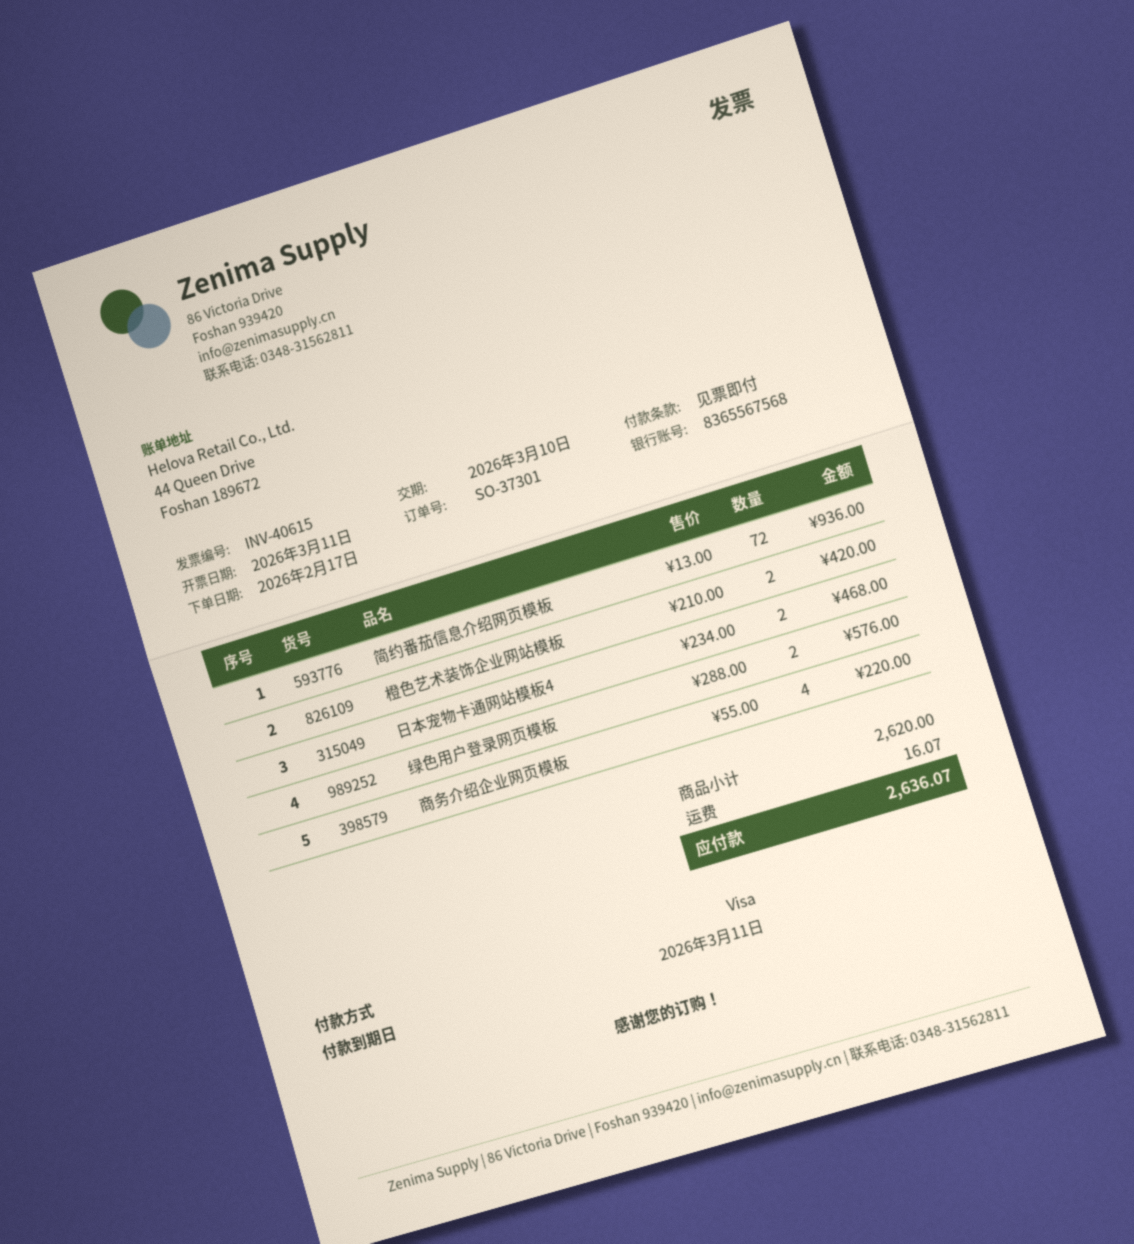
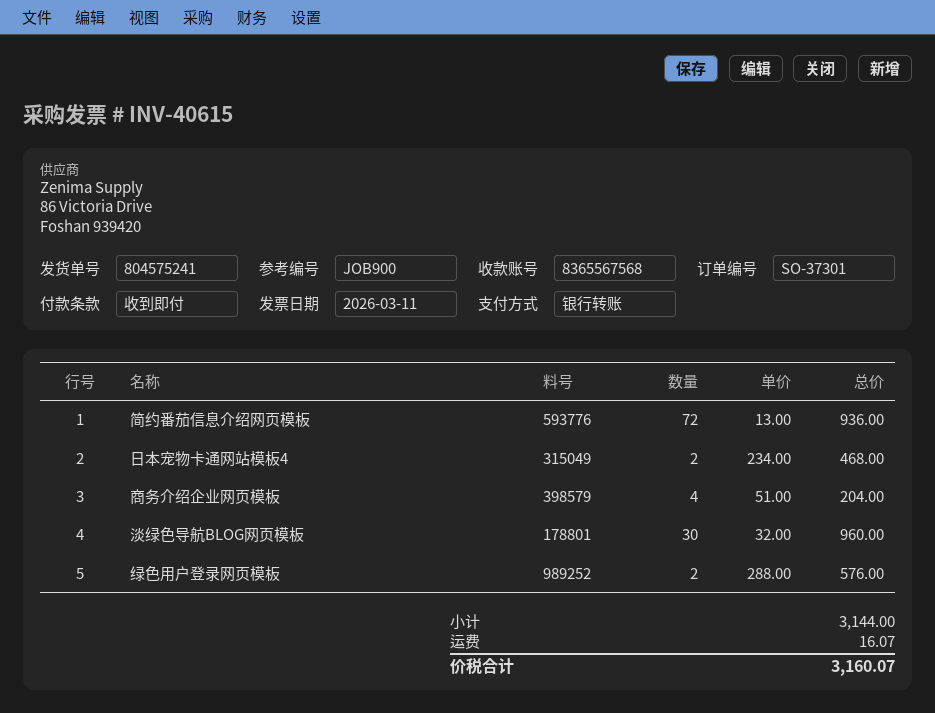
payment method: Visa -> bank transfer
橙色艺术装饰企业网站模板: 2 x 210.00 = 420.00 -> none
商务介绍企业网页模板: 4 x 55.00 = 220.00 -> 4 x 51.00 = 204.00
淡绿色导航BLOG网页模板: none -> 30 x 32.00 = 960.00
subtotal: 2620.00 -> 3144.00
total: 2636.07 -> 3160.07

